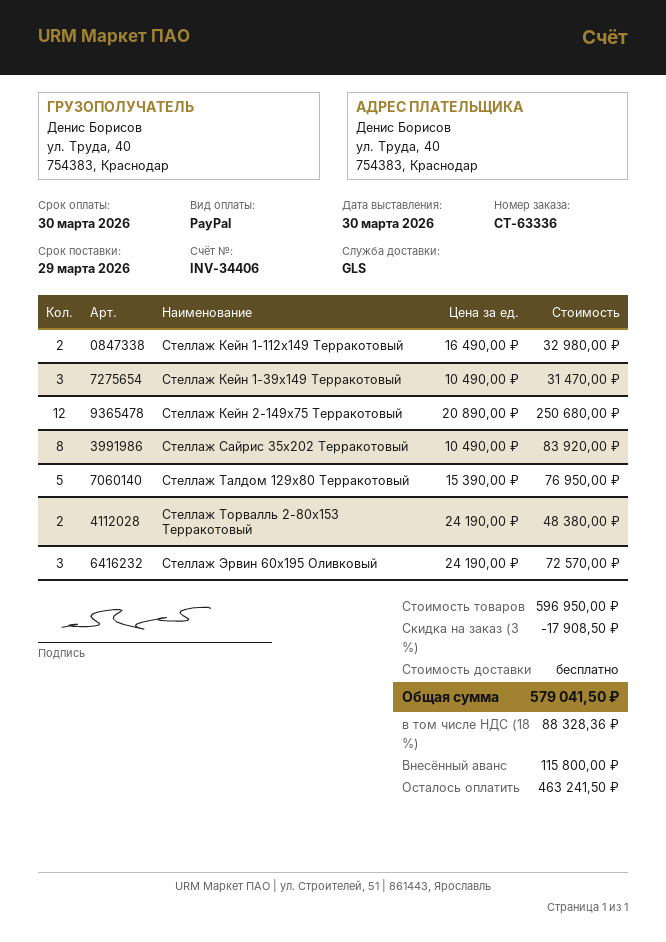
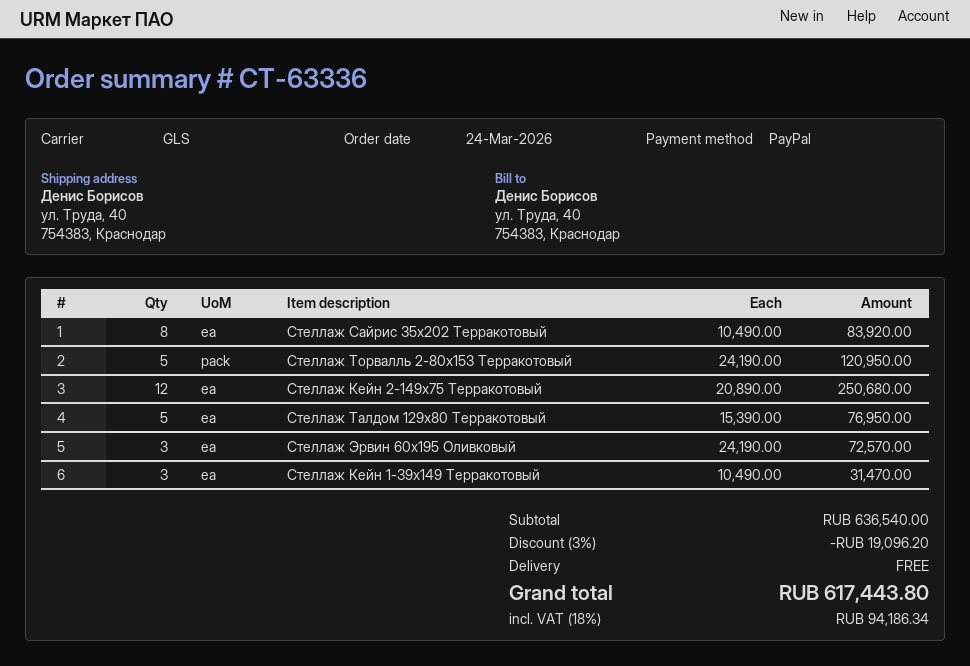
Стеллаж Кейн 1-112x149 Терракотовый: 2 x 16490.00 = 32980.00 -> none
Стеллаж Торвалль 2-80x153 Терракотовый: 2 x 24190.00 = 48380.00 -> 5 x 24190.00 = 120950.00
subtotal: 596950.00 -> 636540.00
discount: 3% = 17908.50 -> 3% = 19096.20
tax: 18% = 88328.36 -> 18% = 94186.34
total: 579041.50 -> 617443.80

